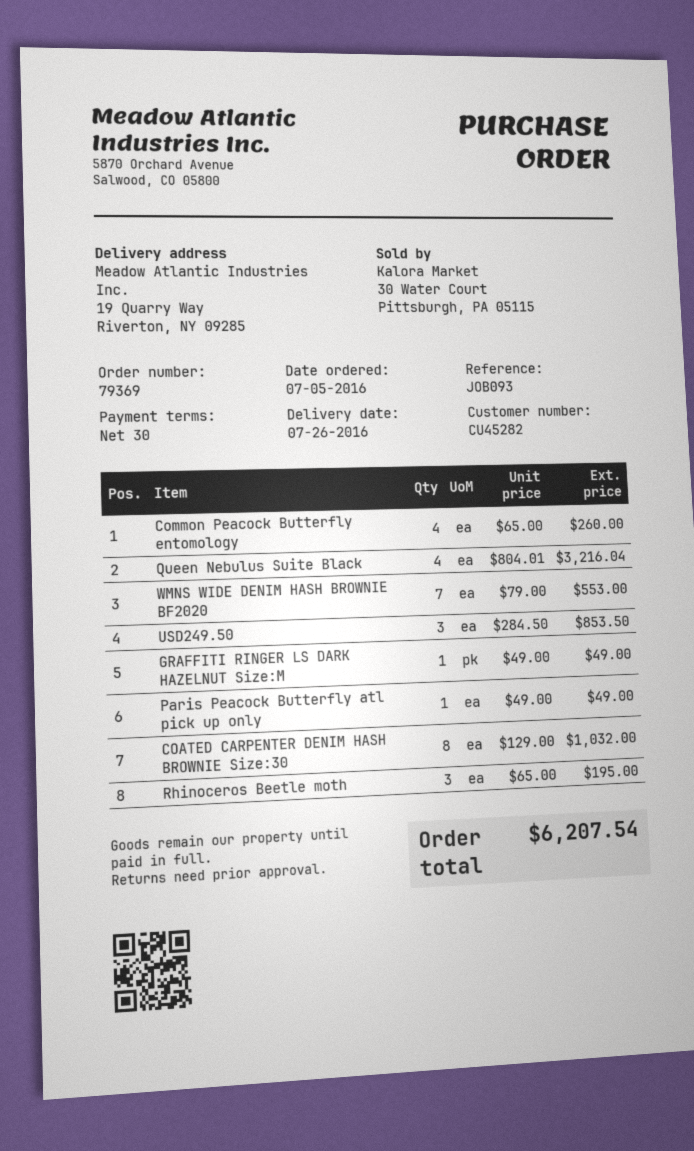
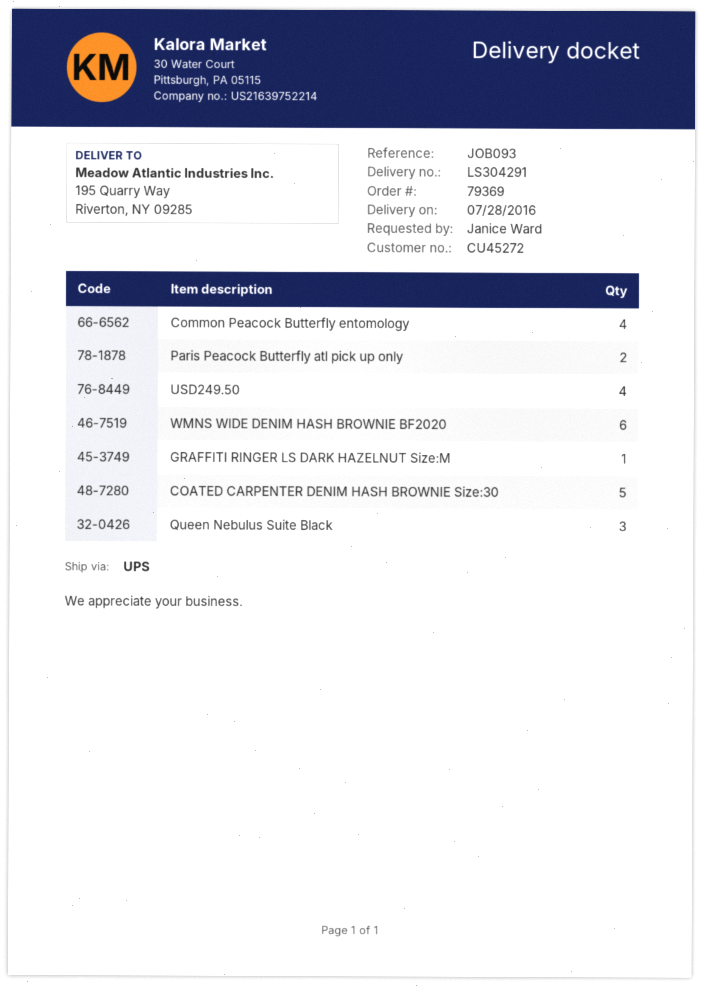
delivery date: 2016-07-26 -> 2016-07-28
customer number: CU45282 -> CU45272
ship to: 19 Quarry Way, Riverton, NY 09285 -> 195 Quarry Way, Riverton, NY 09285
Queen Nebulus Suite Black: 4 -> 3
WMNS WIDE DENIM HASH BROWNIE BF2020: 7 -> 6
USD249.50: 3 -> 4
Paris Peacock Butterfly atl pick up only: 1 -> 2
COATED CARPENTER DENIM HASH BROWNIE Size:30: 8 -> 5
Rhinoceros Beetle moth: 3 -> none

